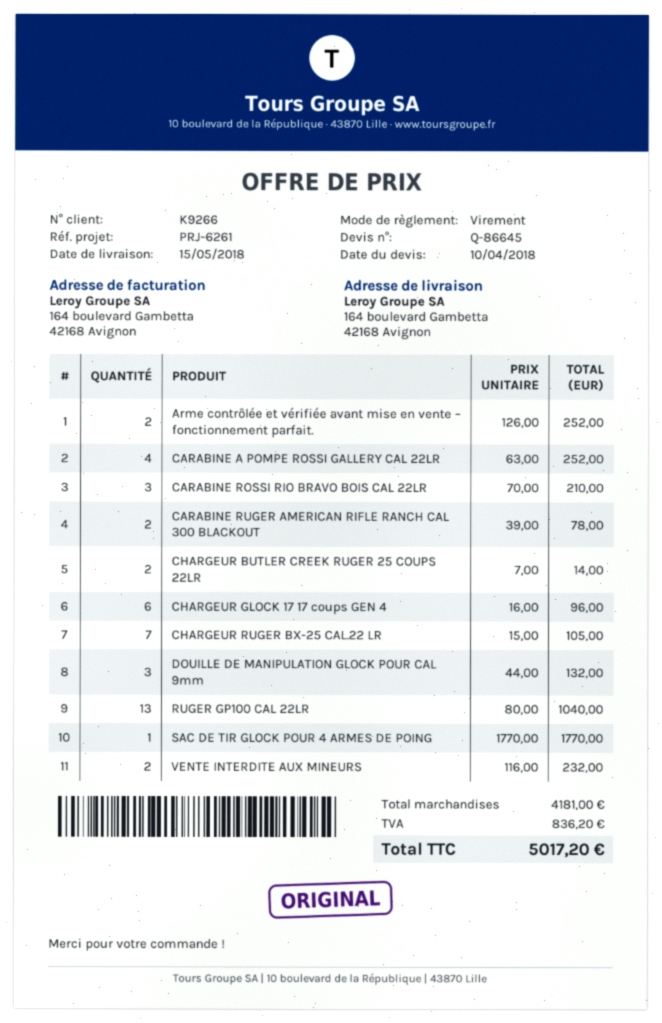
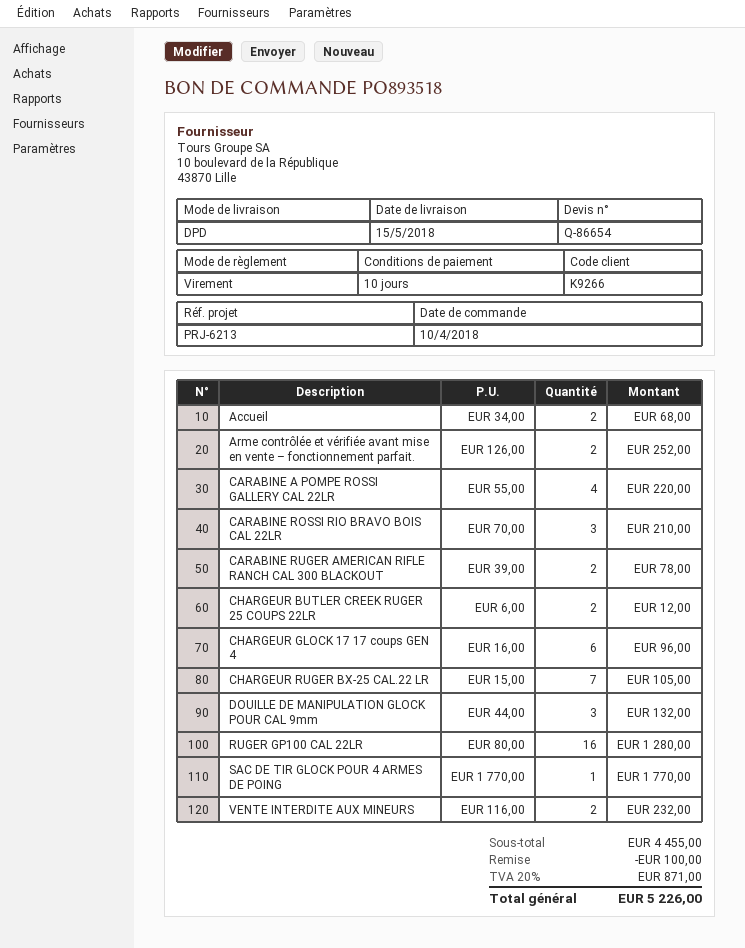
quote number: Q-86645 -> Q-86654
reference: PRJ-6261 -> PRJ-6213
CARABINE A POMPE ROSSI GALLERY CAL 22LR: 4 x 63.00 = 252.00 -> 4 x 55.00 = 220.00
CHARGEUR BUTLER CREEK RUGER 25 COUPS 22LR: 2 x 7.00 = 14.00 -> 2 x 6.00 = 12.00
RUGER GP100 CAL 22LR: 13 x 80.00 = 1040.00 -> 16 x 80.00 = 1280.00
Accueil: none -> 2 x 34.00 = 68.00
subtotal: 4181.00 -> 4455.00
discount: none -> 100.00
tax: 836.20 -> 871.00
total: 5017.20 -> 5226.00

